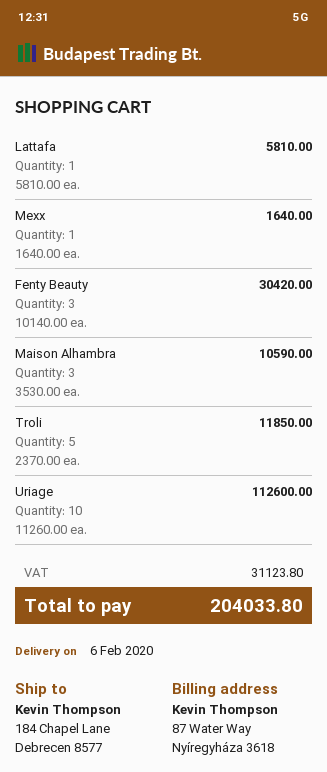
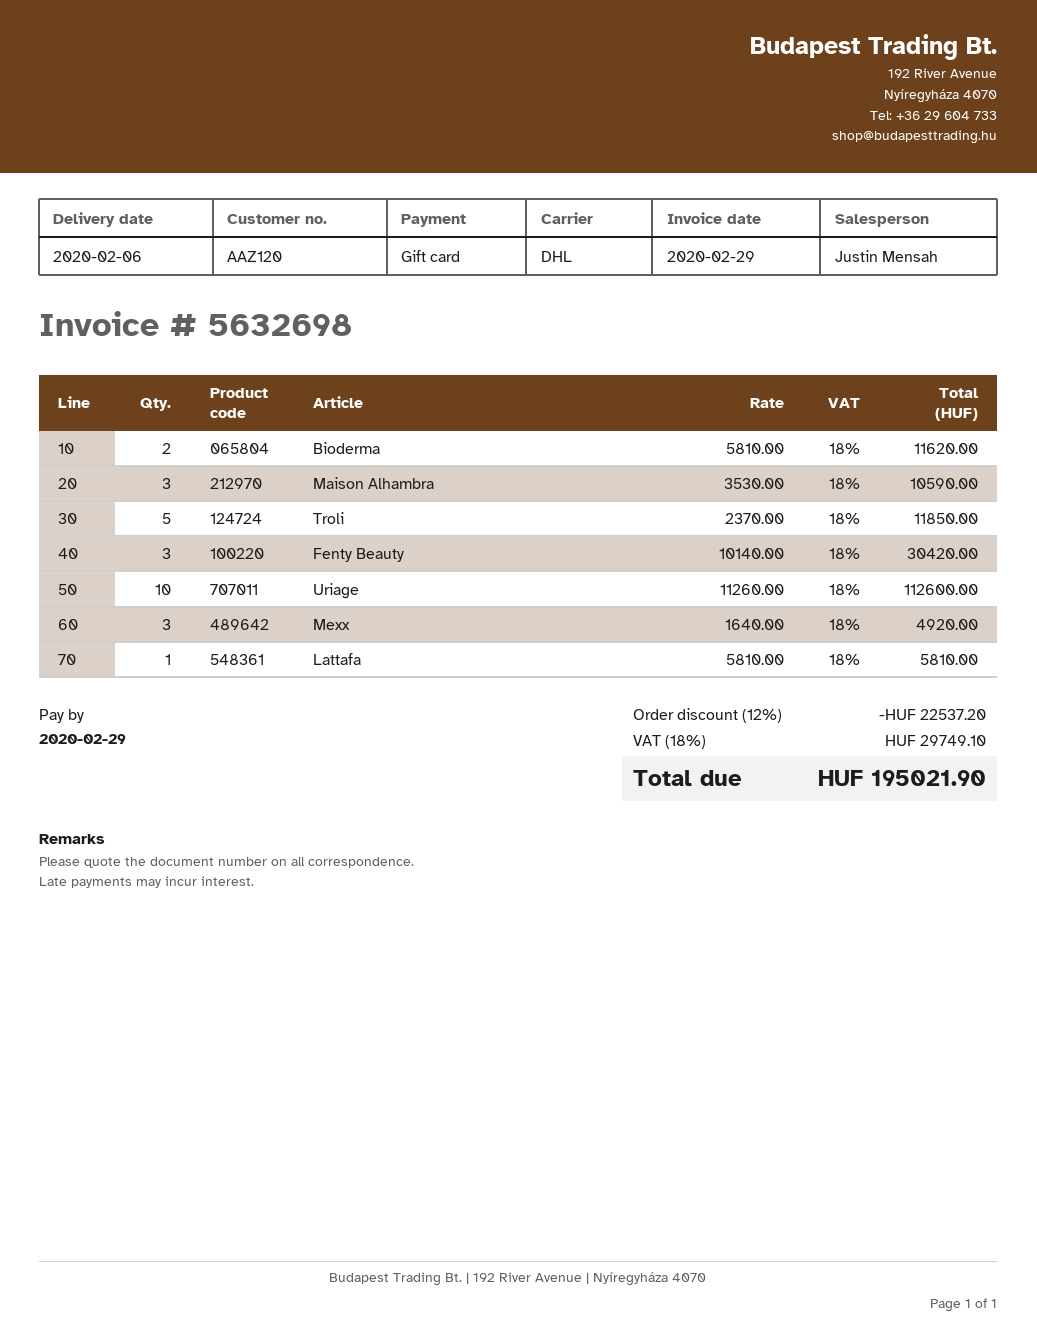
Mexx: 1 x 1640.00 = 1640.00 -> 3 x 1640.00 = 4920.00
Bioderma: none -> 2 x 5810.00 = 11620.00
discount: none -> 12% = 22537.20
tax: 31123.80 -> 29749.10
total: 204033.80 -> 195021.90

